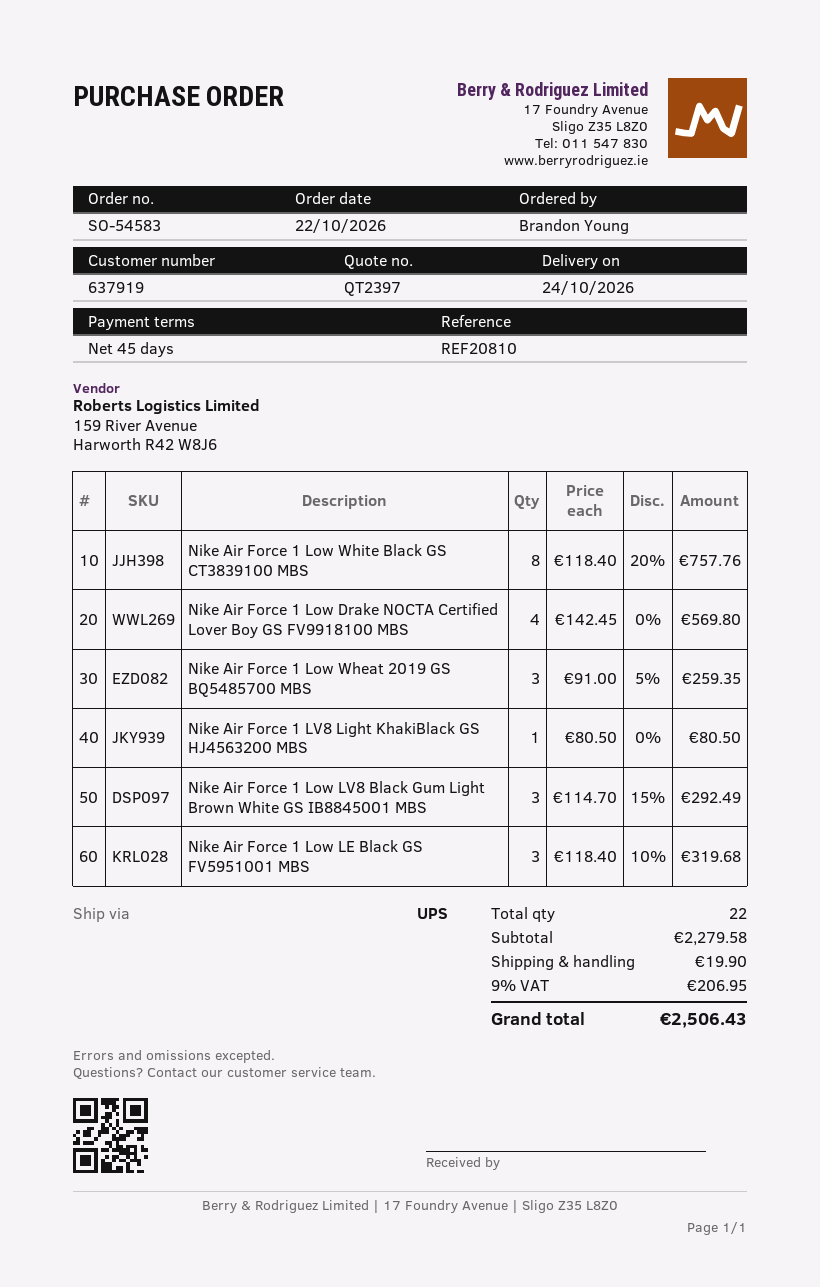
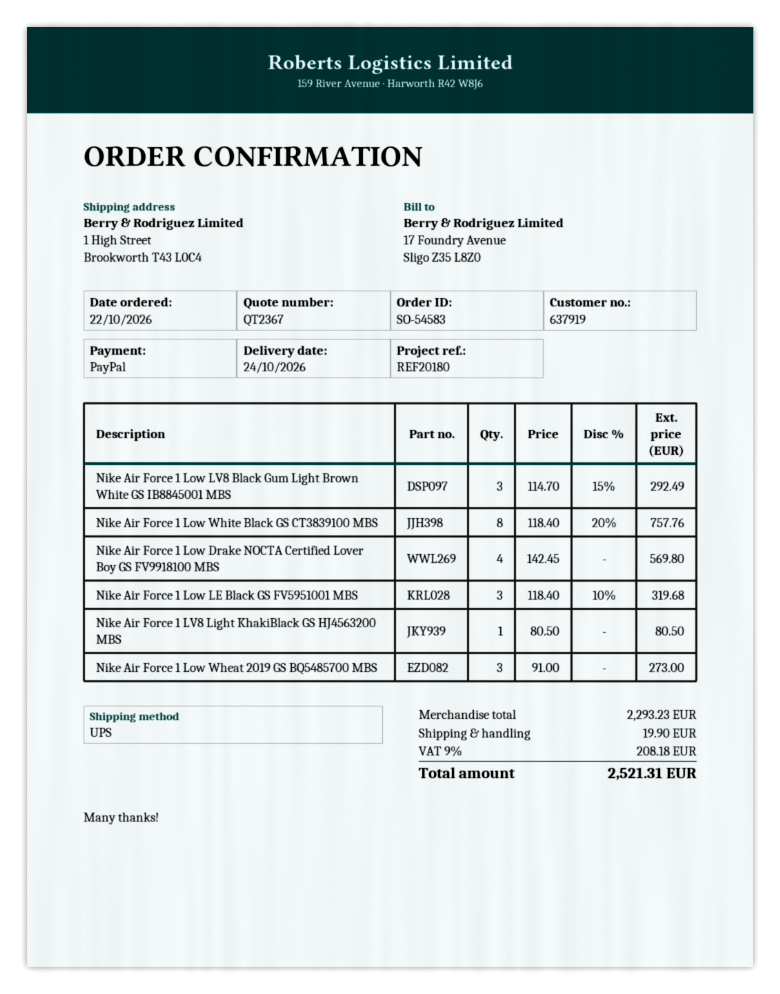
quote number: QT2397 -> QT2367
reference: REF20810 -> REF20180
Nike Air Force 1 Low Wheat 2019 GS BQ5485700 MBS: 3 x 91.00 - 5% = 259.35 -> 3 x 91.00 = 273.00
subtotal: 2279.58 -> 2293.23
tax: 9% = 206.95 -> 9% = 208.18
total: 2506.43 -> 2521.31

